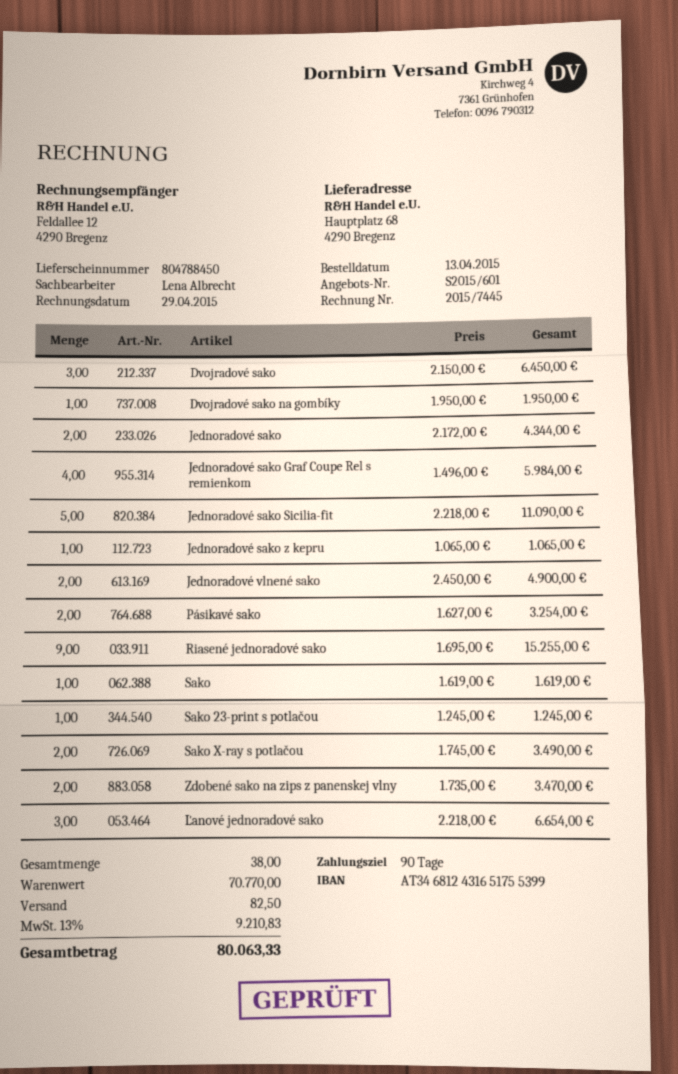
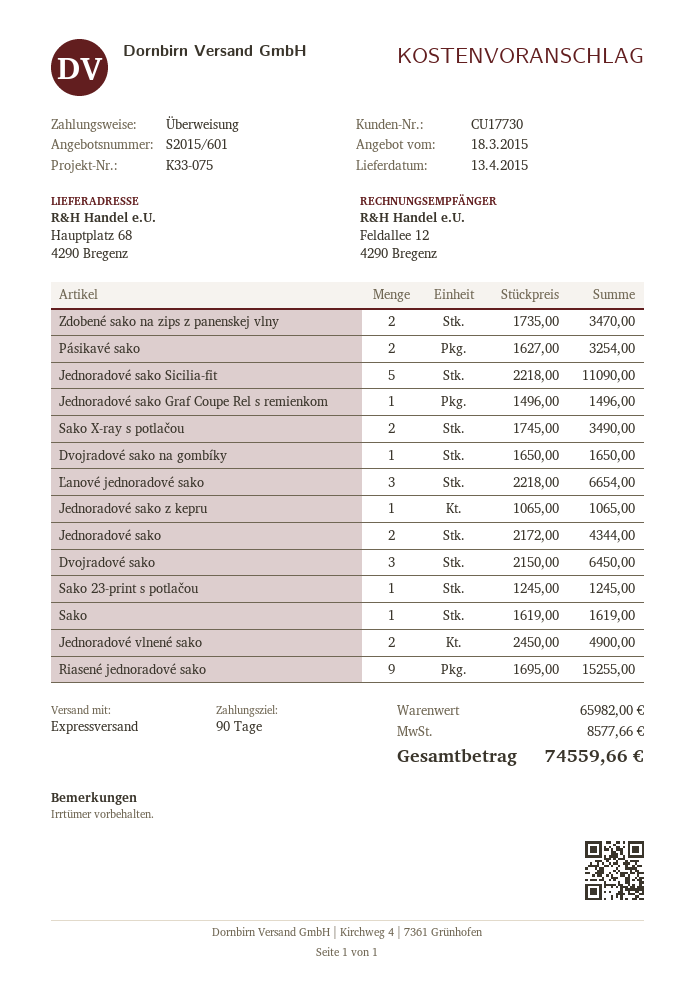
Dvojradové sako na gombíky: 1 x 1950.00 = 1950.00 -> 1 x 1650.00 = 1650.00
Jednoradové sako Graf Coupe Rel s remienkom: 4 x 1496.00 = 5984.00 -> 1 x 1496.00 = 1496.00
subtotal: 70770.00 -> 65982.00
shipping: 82.50 -> none
tax: 9210.83 -> 8577.66
total: 80063.33 -> 74559.66

